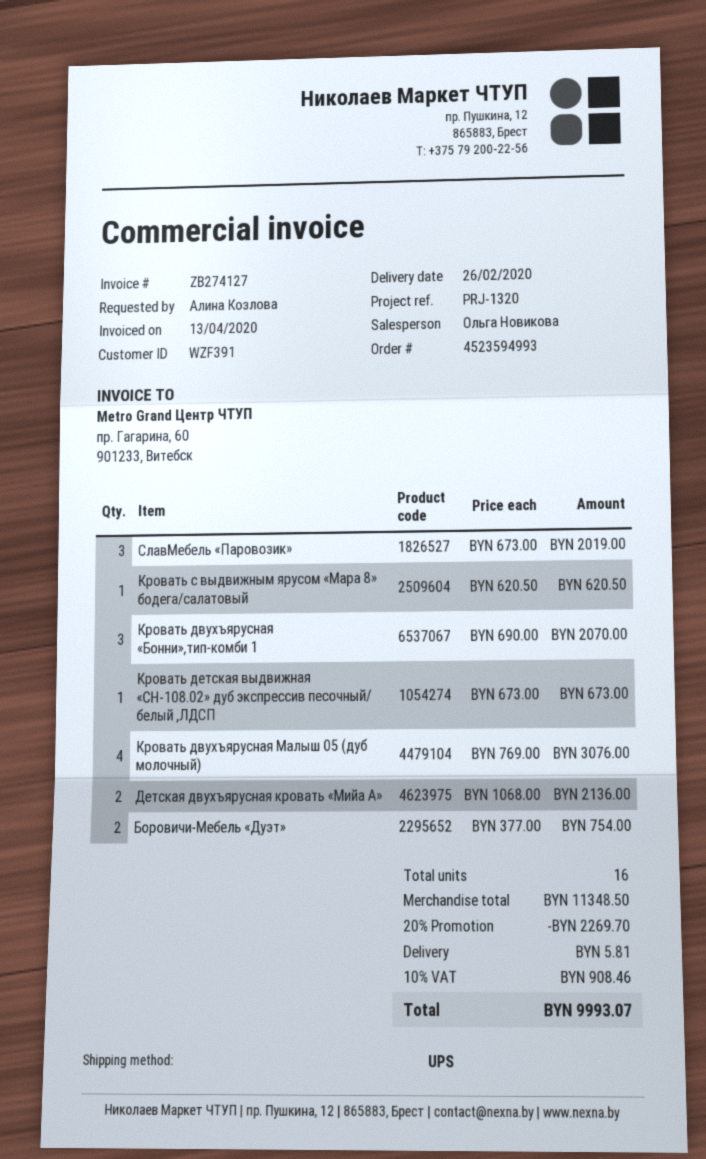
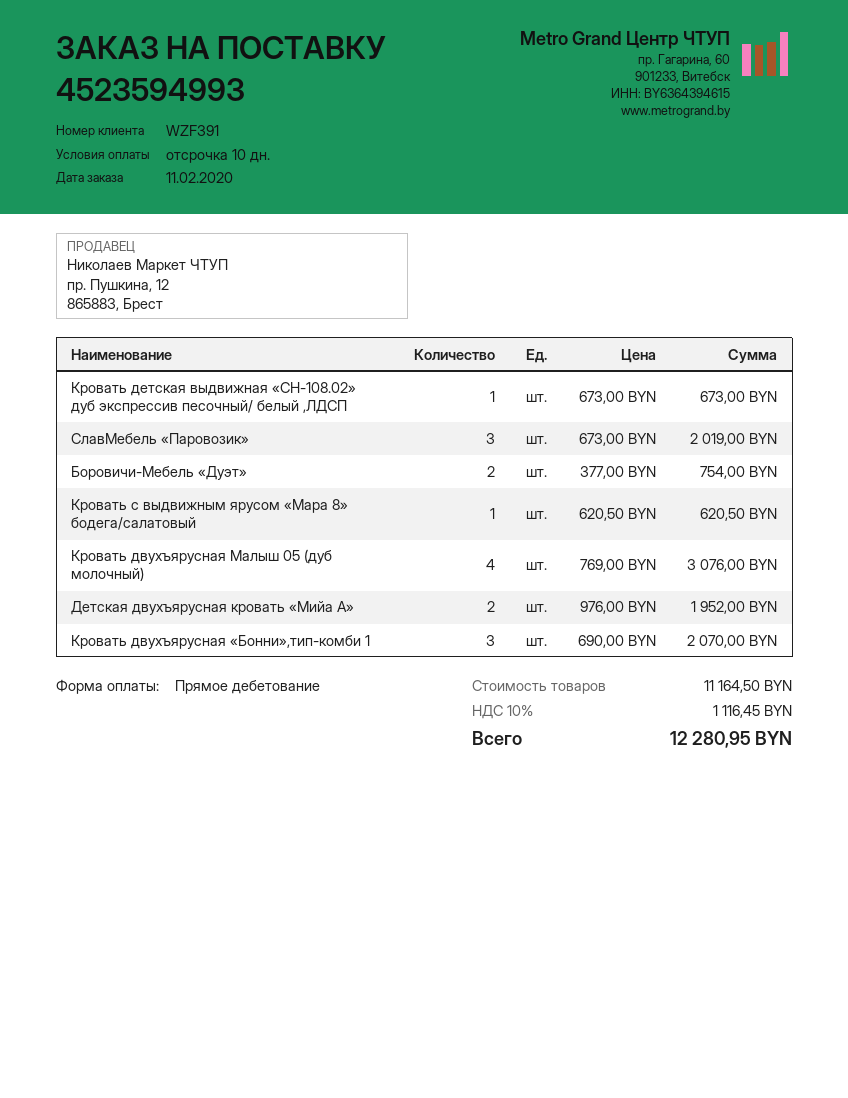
Детская двухъярусная кровать «Мийа А»: 2 x 1068.00 = 2136.00 -> 2 x 976.00 = 1952.00
subtotal: 11348.50 -> 11164.50
discount: 20% = 2269.70 -> none
shipping: 5.81 -> none
tax: 10% = 908.46 -> 10% = 1116.45
total: 9993.07 -> 12280.95

